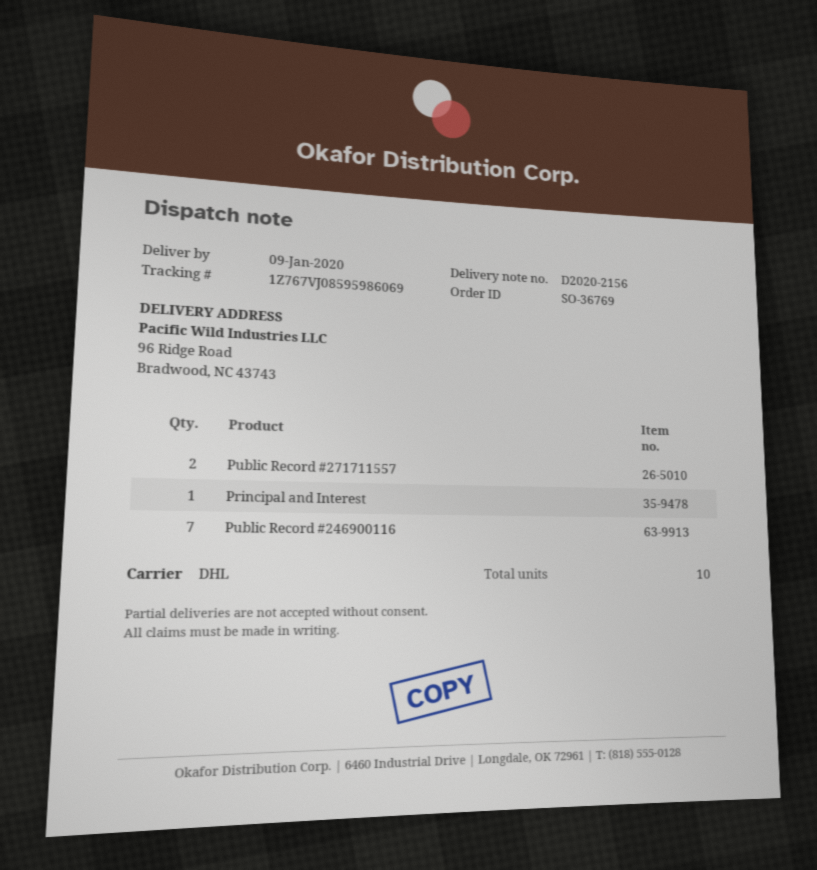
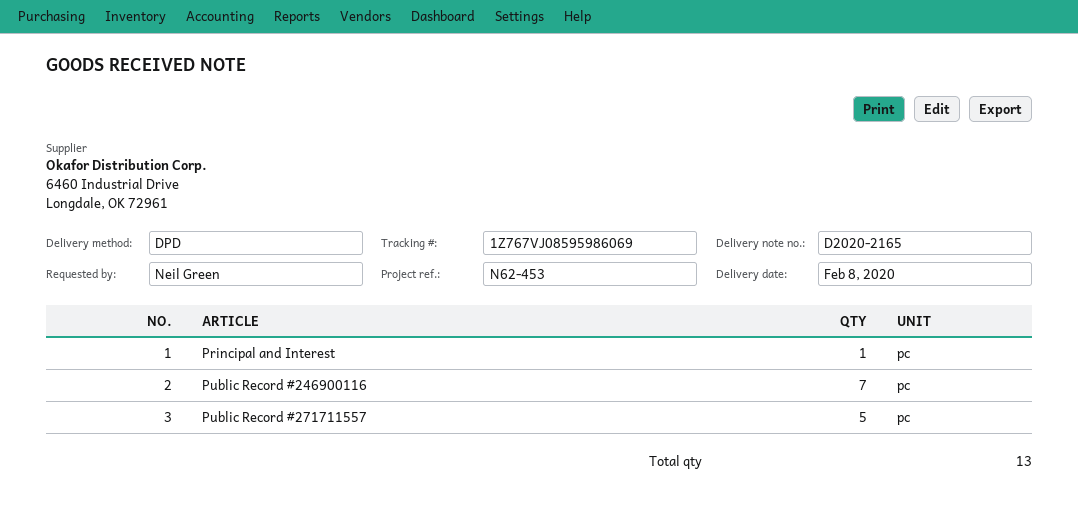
delivery note number: D2020-2156 -> D2020-2165
delivery date: 2020-01-09 -> 2020-02-08
shipping method: DHL -> DPD
Public Record #271711557: 2 -> 5
total quantity: 10 -> 13

